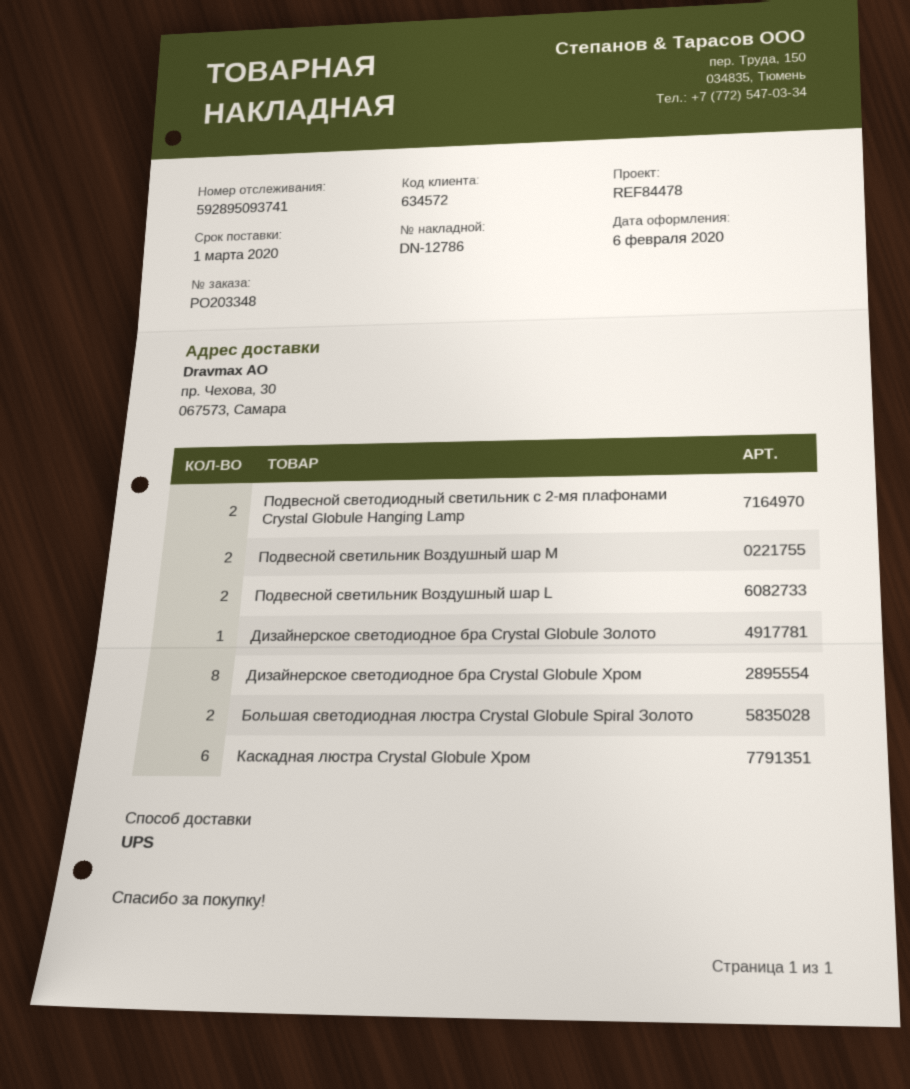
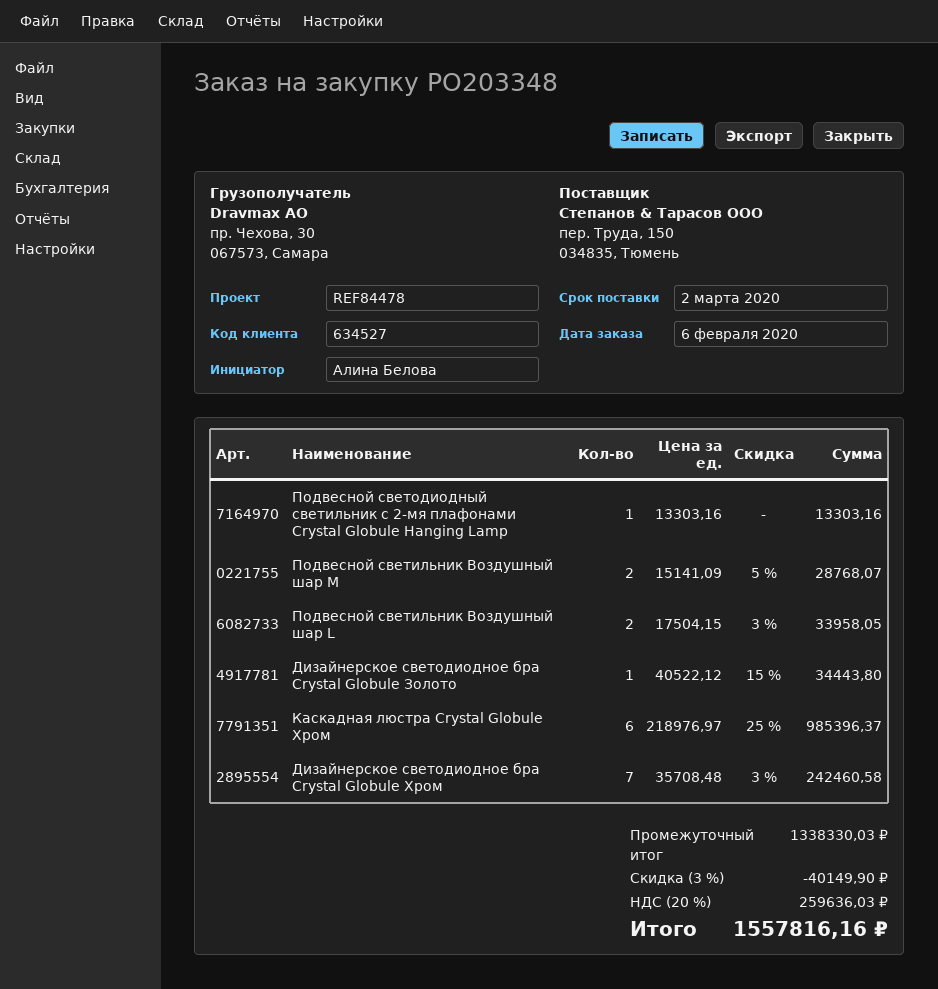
delivery date: 2020-03-01 -> 2020-03-02
customer number: 634572 -> 634527
Подвесной светодиодный светильник с 2-мя плафонами Crystal Globule Hanging Lamp: 2 -> 1
Дизайнерское светодиодное бра Crystal Globule Хром: 8 -> 7
Большая светодиодная люстра Crystal Globule Spiral Золото: 2 -> none

